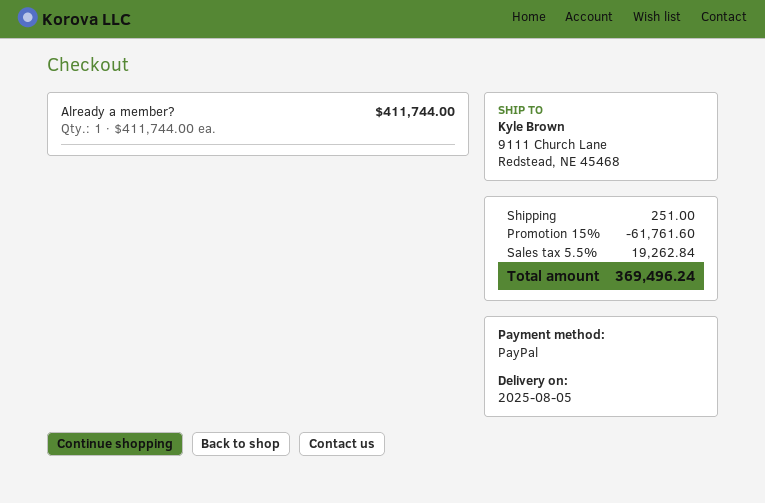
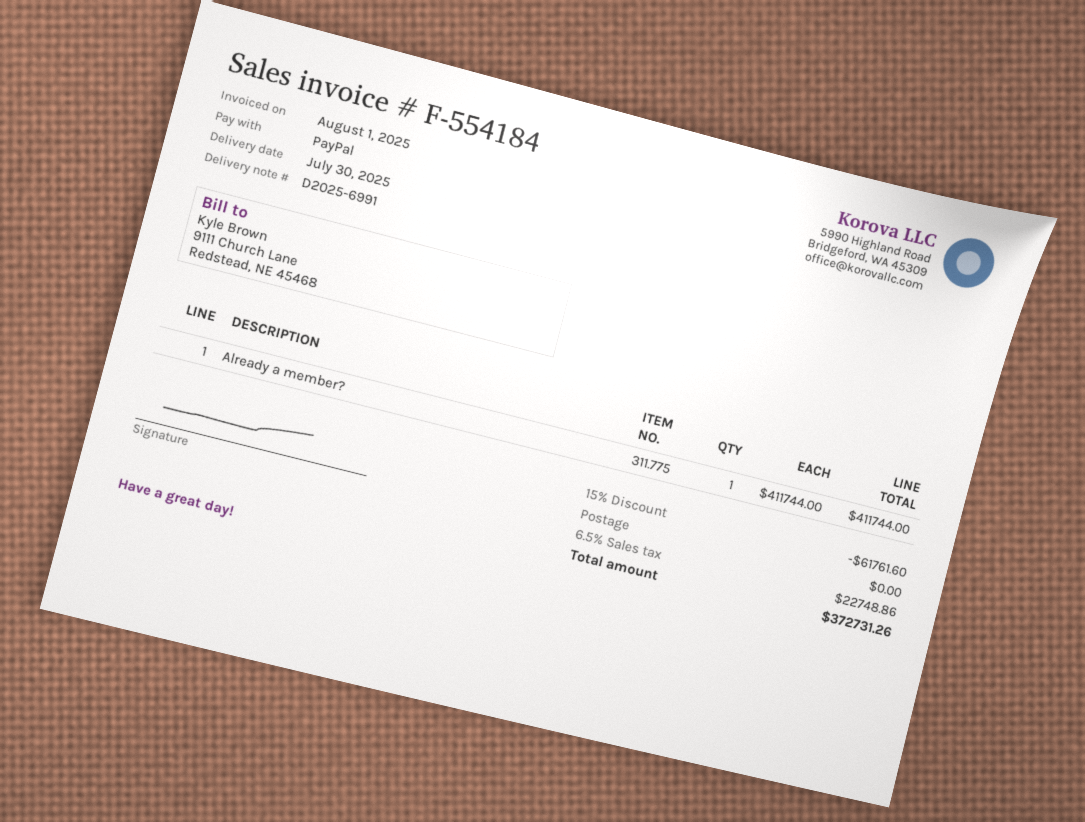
delivery date: 2025-08-05 -> 2025-07-30
shipping: 251.00 -> 0.00
tax: 5.5% = 19262.84 -> 6.5% = 22748.86
total: 369496.24 -> 372731.26

